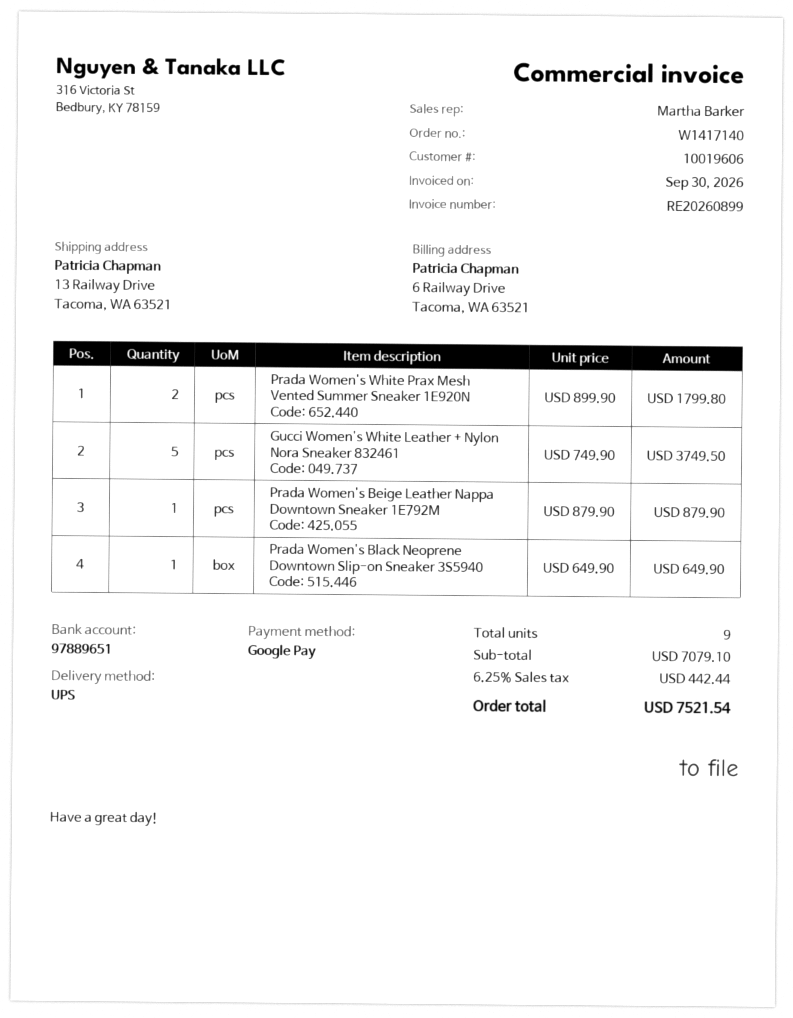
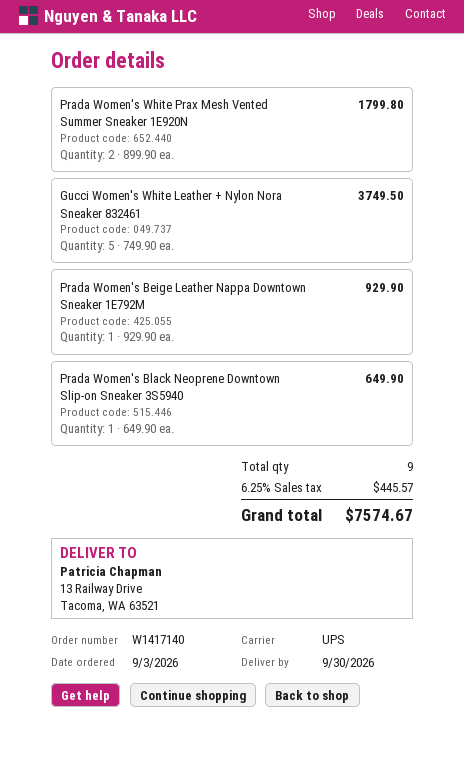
Prada Women's Beige Leather Nappa Downtown Sneaker 1E792M: 1 x 879.90 = 879.90 -> 1 x 929.90 = 929.90
tax: 6.25% = 442.44 -> 6.25% = 445.57
total: 7521.54 -> 7574.67

